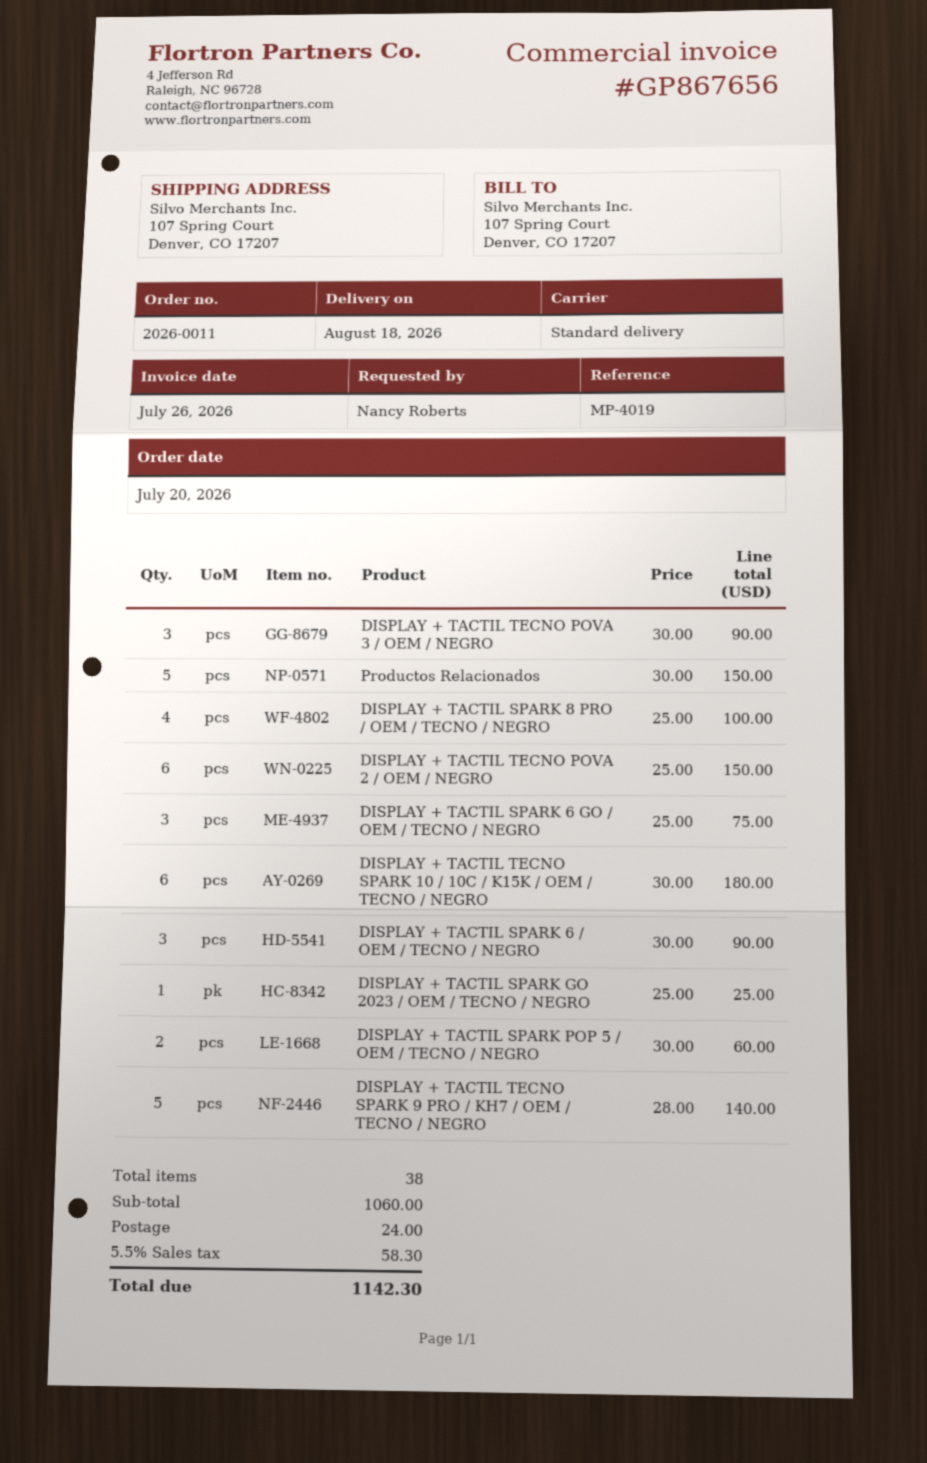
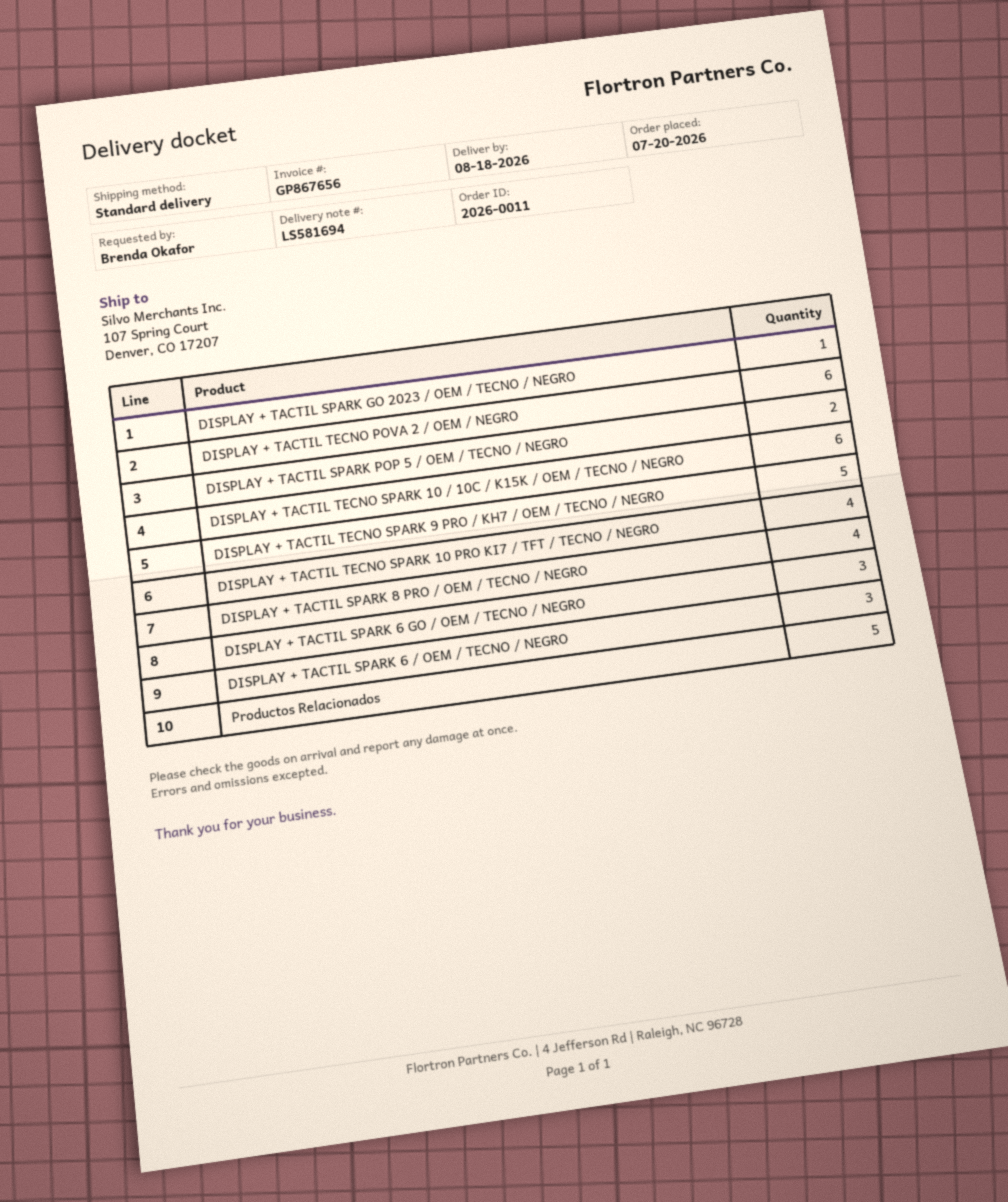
ordered by: Nancy Roberts -> Brenda Okafor
DISPLAY + TACTIL TECNO POVA 3 / OEM / NEGRO: 3 -> none
DISPLAY + TACTIL TECNO SPARK 10 PRO KI7 / TFT / TECNO / NEGRO: none -> 4

